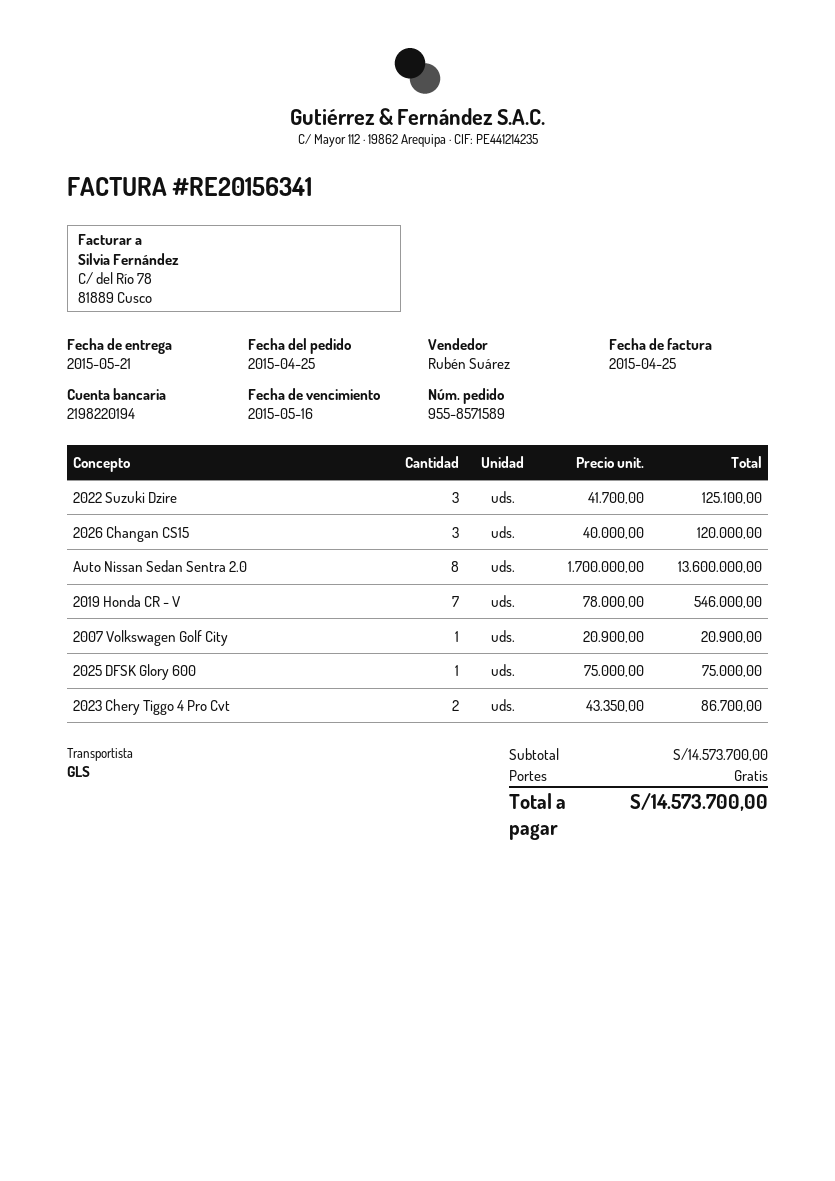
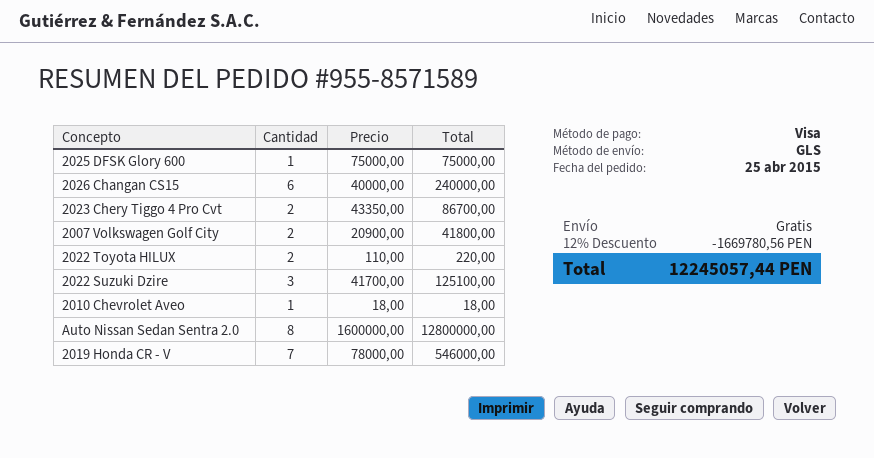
2026 Changan CS15: 3 x 40000.00 = 120000.00 -> 6 x 40000.00 = 240000.00
Auto Nissan Sedan Sentra 2.0: 8 x 1700000.00 = 13600000.00 -> 8 x 1600000.00 = 12800000.00
2007 Volkswagen Golf City: 1 x 20900.00 = 20900.00 -> 2 x 20900.00 = 41800.00
2022 Toyota HILUX: none -> 2 x 110.00 = 220.00
2010 Chevrolet Aveo: none -> 1 x 18.00 = 18.00
discount: none -> 12% = 1669780.56
total: 14573700.00 -> 12245057.44

